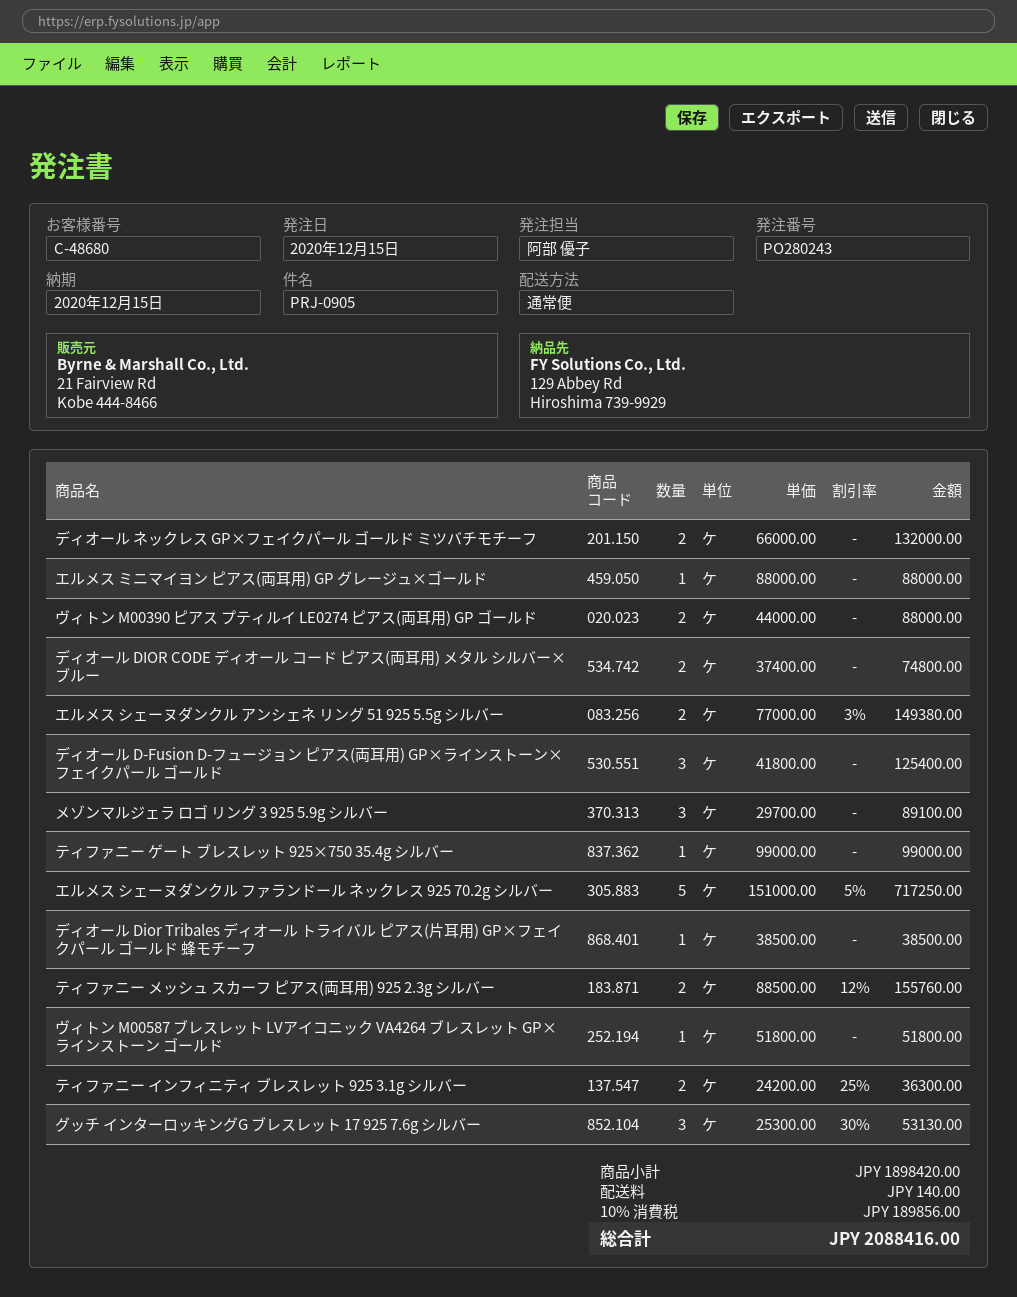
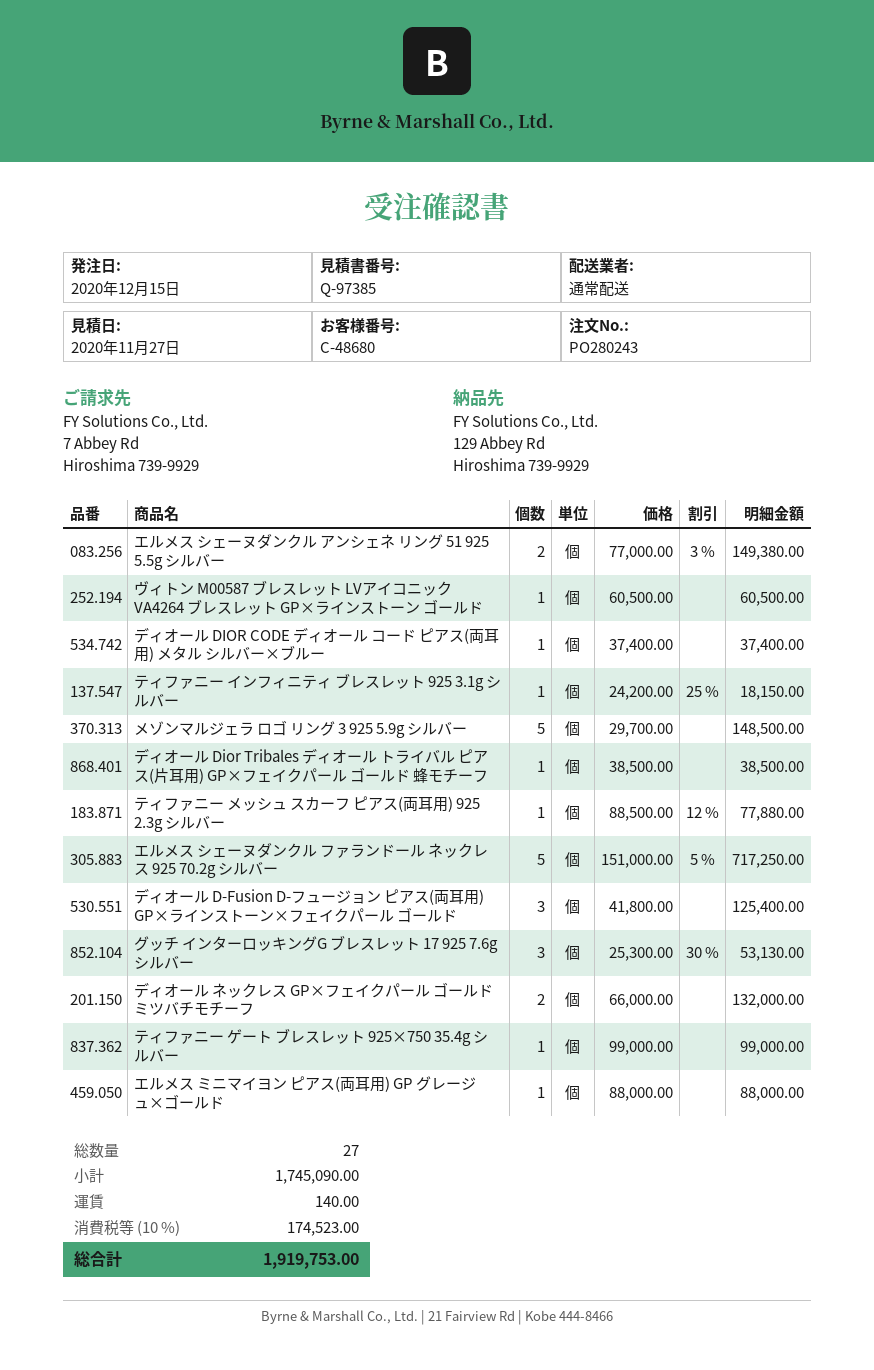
ヴィトン M00390 ピアス プティルイ LE0274 ピアス(両耳用) GP ゴールド: 2 x 44000.00 = 88000.00 -> none
ディオール DIOR CODE ディオール コード ピアス(両耳用) メタル シルバー×ブルー: 2 x 37400.00 = 74800.00 -> 1 x 37400.00 = 37400.00
メゾンマルジェラ ロゴ リング 3 925 5.9g シルバー: 3 x 29700.00 = 89100.00 -> 5 x 29700.00 = 148500.00
ティファニー メッシュ スカーフ ピアス(両耳用) 925 2.3g シルバー: 2 x 88500.00 - 12% = 155760.00 -> 1 x 88500.00 - 12% = 77880.00
ヴィトン M00587 ブレスレット LVアイコニック VA4264 ブレスレット GP×ラインストーン ゴールド: 1 x 51800.00 = 51800.00 -> 1 x 60500.00 = 60500.00
ティファニー インフィニティ ブレスレット 925 3.1g シルバー: 2 x 24200.00 - 25% = 36300.00 -> 1 x 24200.00 - 25% = 18150.00
subtotal: 1898420.00 -> 1745090.00
tax: 10% = 189856.00 -> 10% = 174523.00
total: 2088416.00 -> 1919753.00

